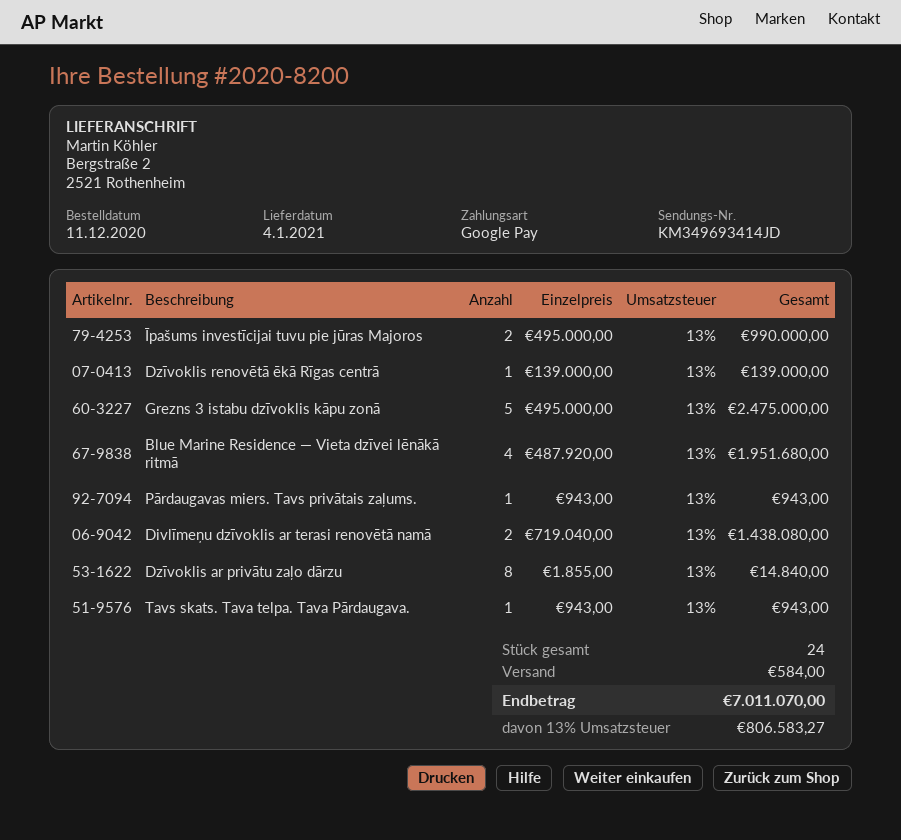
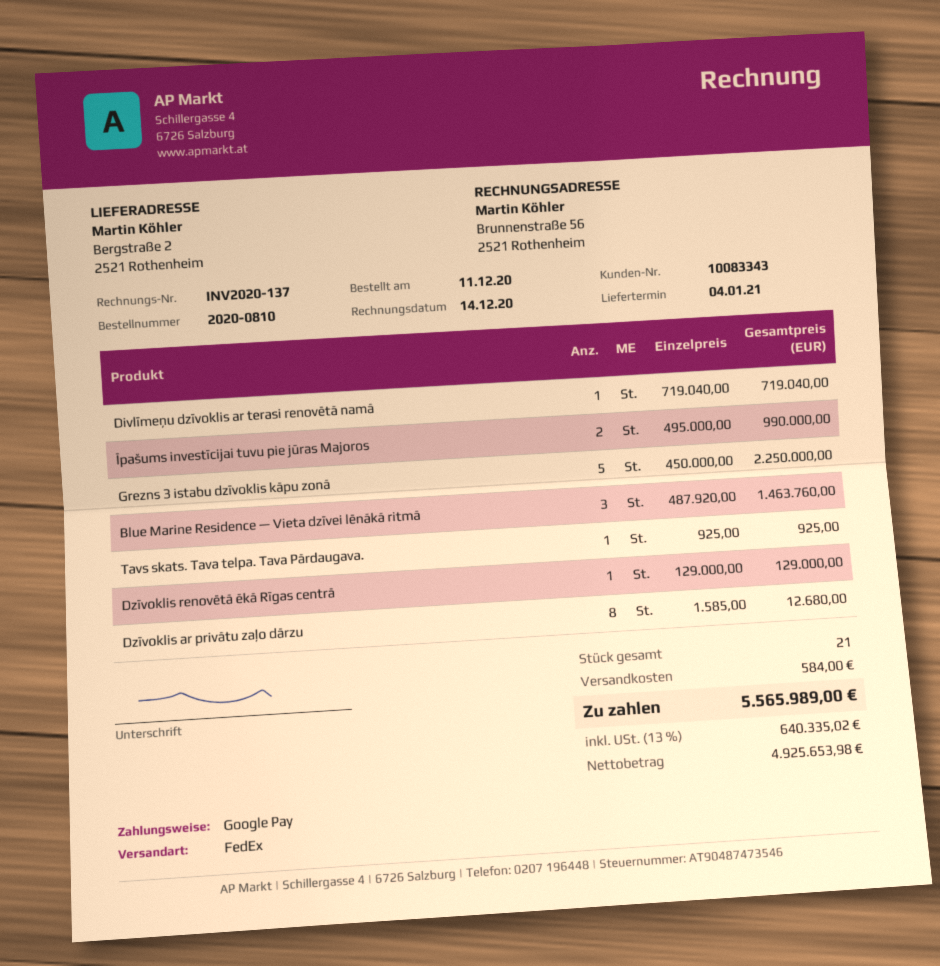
order number: 2020-8200 -> 2020-0810
Dzīvoklis renovētā ēkā Rīgas centrā: 1 x 139000.00 = 139000.00 -> 1 x 129000.00 = 129000.00
Grezns 3 istabu dzīvoklis kāpu zonā: 5 x 495000.00 = 2475000.00 -> 5 x 450000.00 = 2250000.00
Blue Marine Residence — Vieta dzīvei lēnākā ritmā: 4 x 487920.00 = 1951680.00 -> 3 x 487920.00 = 1463760.00
Pārdaugavas miers. Tavs privātais zaļums.: 1 x 943.00 = 943.00 -> none
Divlīmeņu dzīvoklis ar terasi renovētā namā: 2 x 719040.00 = 1438080.00 -> 1 x 719040.00 = 719040.00
Dzīvoklis ar privātu zaļo dārzu: 8 x 1855.00 = 14840.00 -> 8 x 1585.00 = 12680.00
Tavs skats. Tava telpa. Tava Pārdaugava.: 1 x 943.00 = 943.00 -> 1 x 925.00 = 925.00
total quantity: 24 -> 21
tax: 13% = 806583.27 -> 13% = 640335.02
total: 7011070.00 -> 5565989.00

